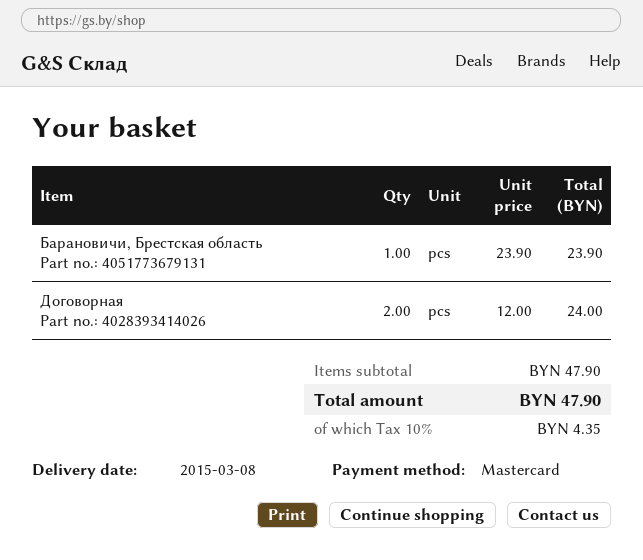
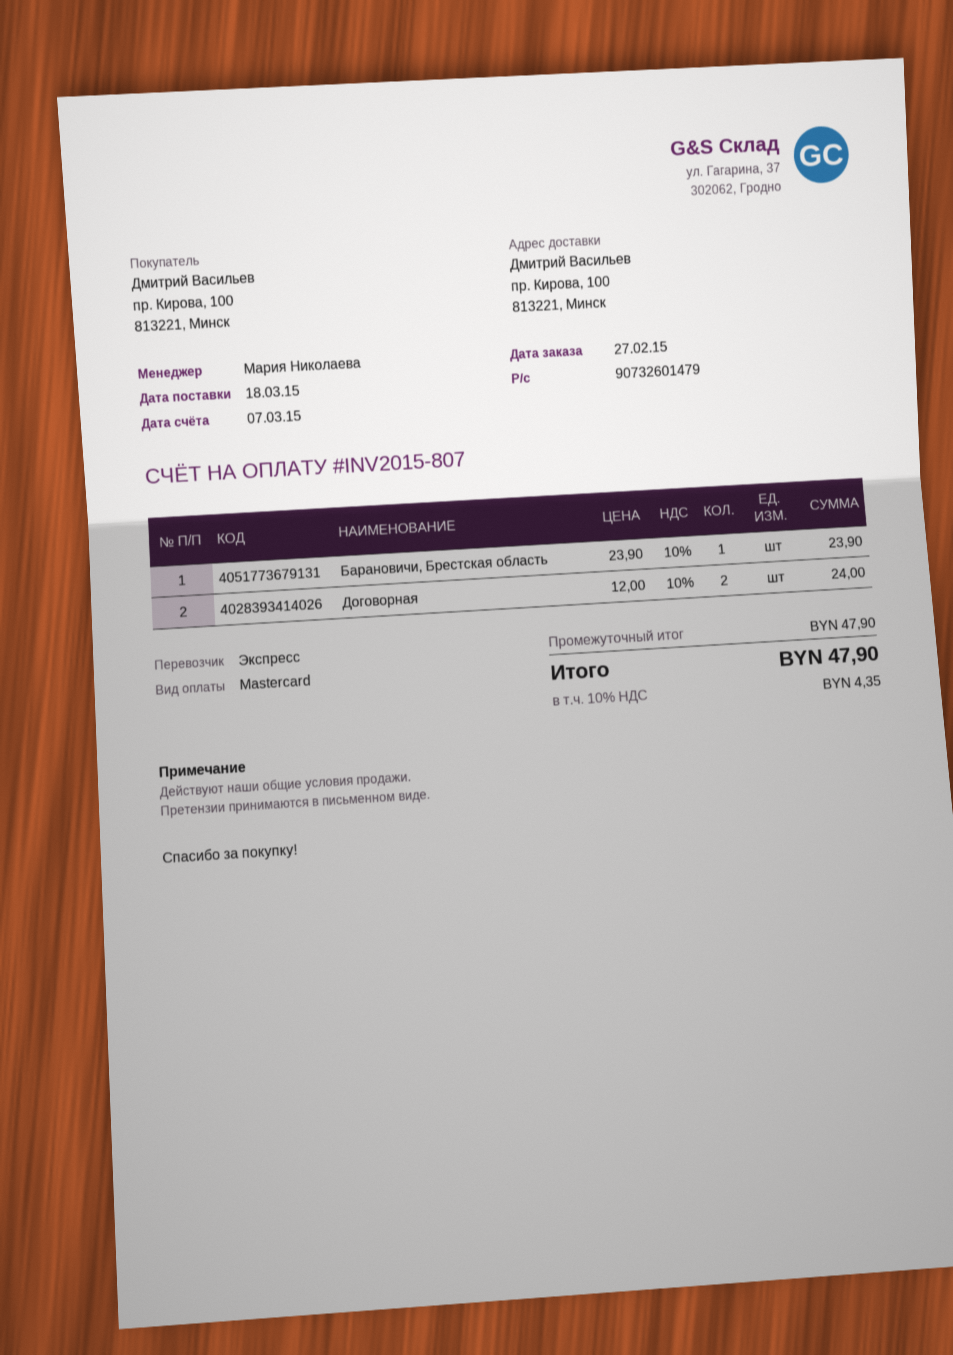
delivery date: 2015-03-08 -> 2015-03-18

